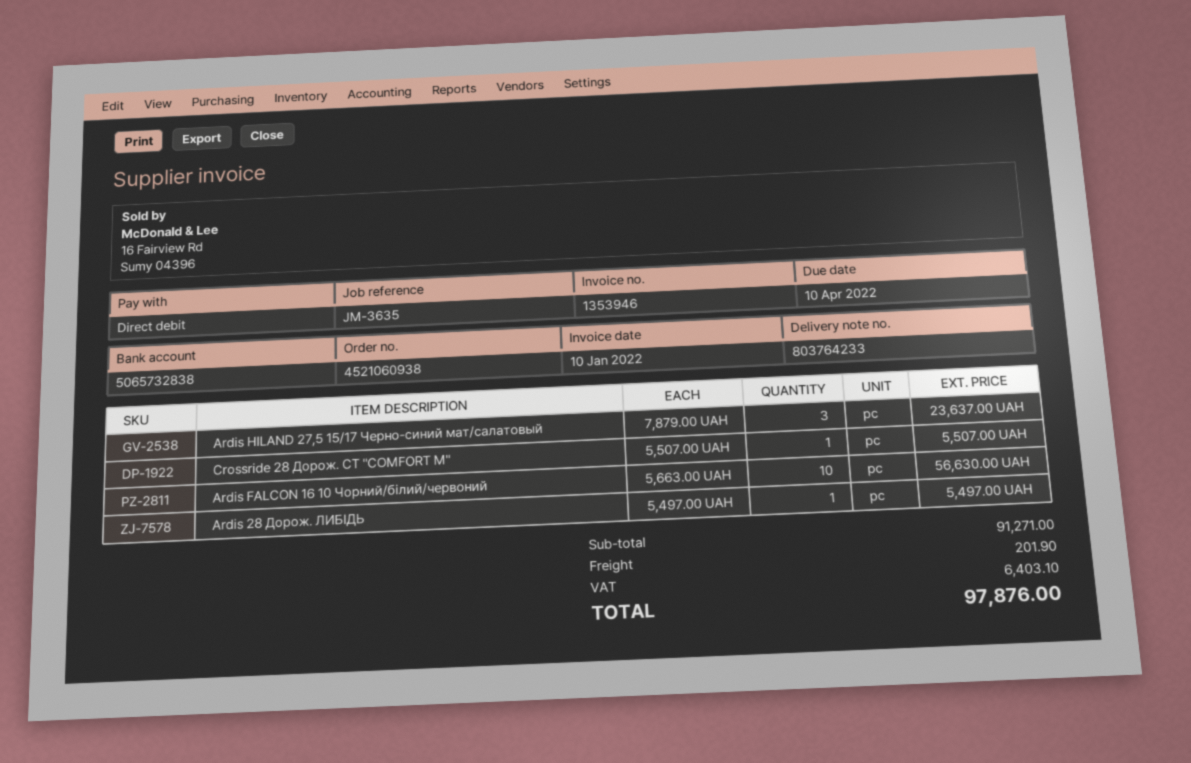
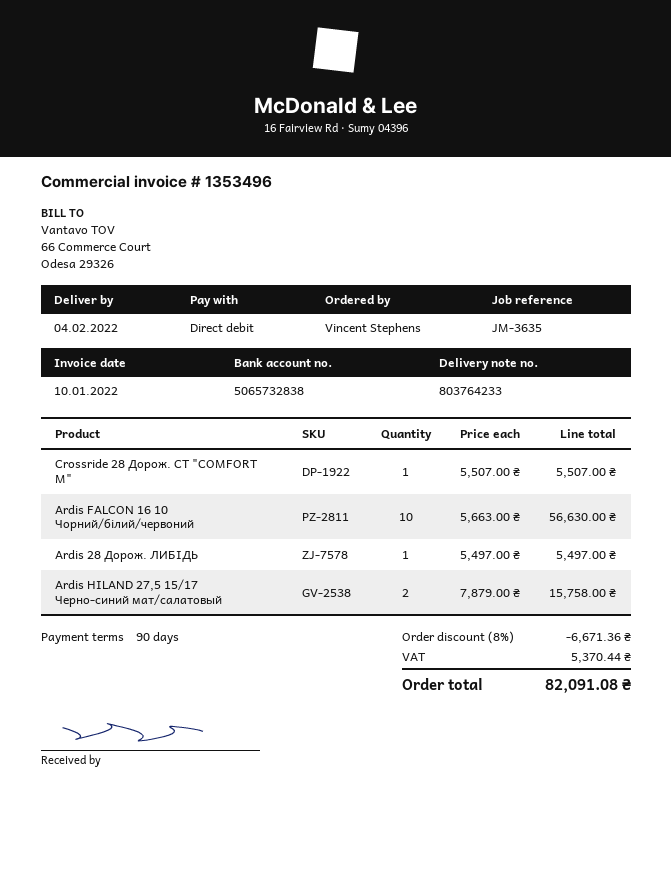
invoice number: 1353946 -> 1353496
Ardis HILAND 27,5 15/17 Черно-синий мат/салатовый: 3 x 7879.00 = 23637.00 -> 2 x 7879.00 = 15758.00
discount: none -> 8% = 6671.36
shipping: 201.90 -> none
tax: 6403.10 -> 5370.44
total: 97876.00 -> 82091.08

